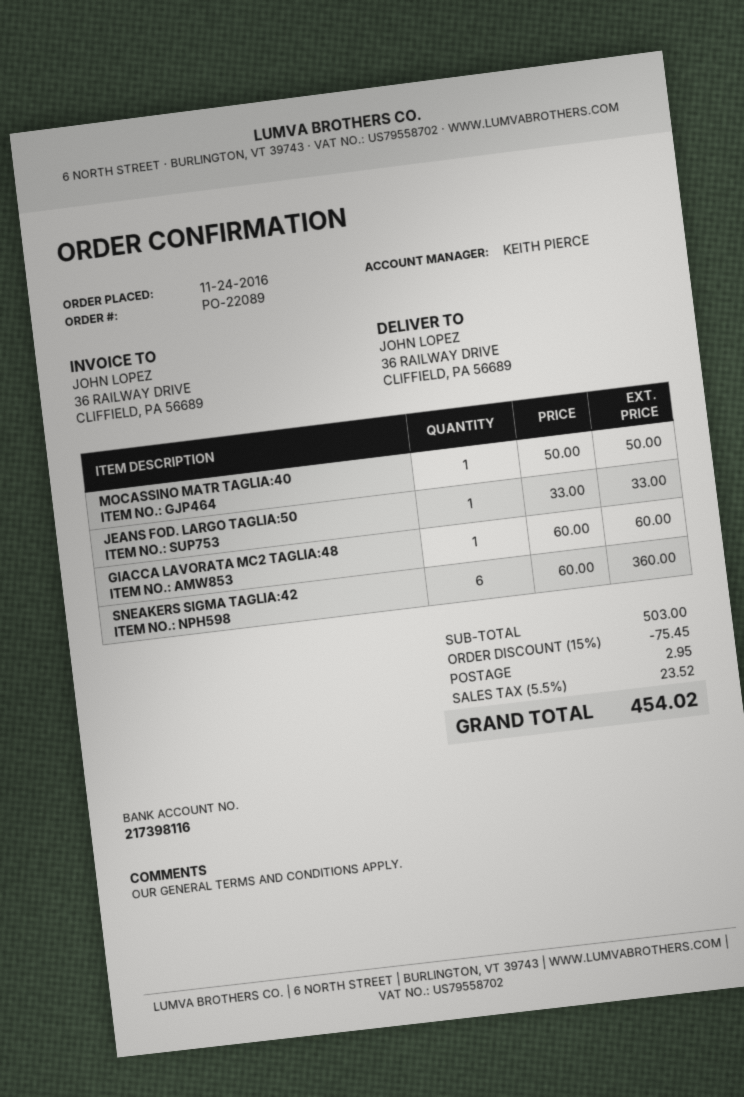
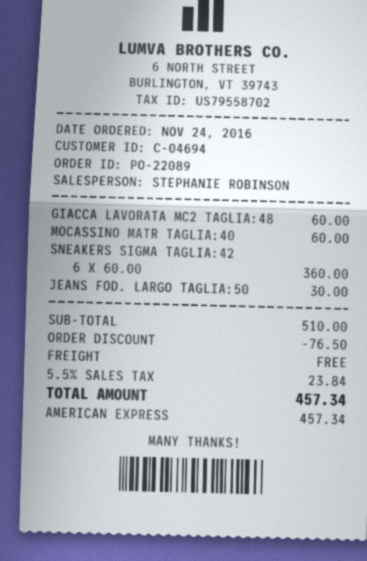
sales rep: KEITH PIERCE -> STEPHANIE ROBINSON
MOCASSINO MATR TAGLIA:40: 1 x 50.00 = 50.00 -> 1 x 60.00 = 60.00
JEANS FOD. LARGO TAGLIA:50: 1 x 33.00 = 33.00 -> 1 x 30.00 = 30.00
subtotal: 503.00 -> 510.00
discount: 75.45 -> 76.50
shipping: 2.95 -> 0.00
tax: 5.5% = 23.52 -> 5.5% = 23.84
total: 454.02 -> 457.34

